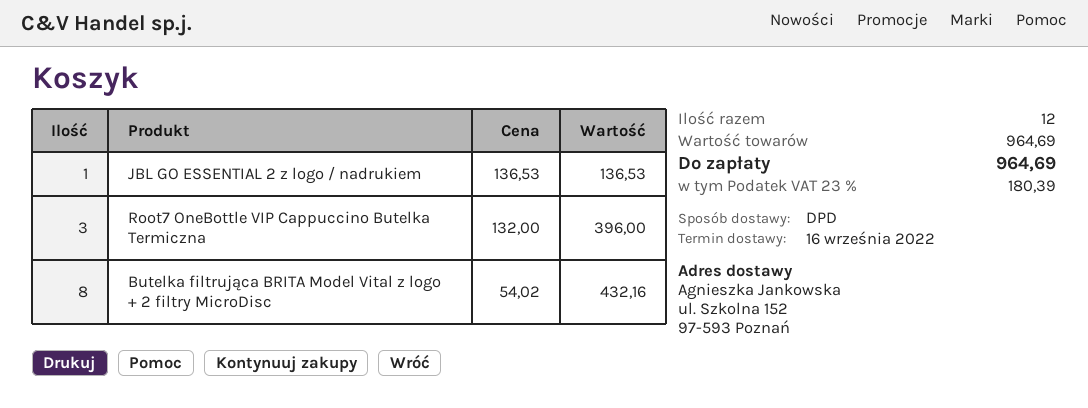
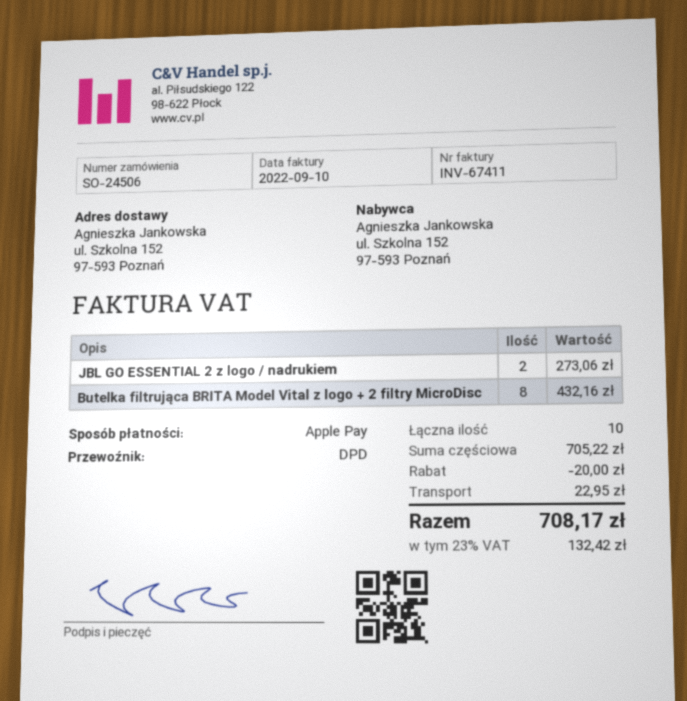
JBL GO ESSENTIAL 2 z logo / nadrukiem: 1 for 136.53 -> 2 for 273.06
Root7 OneBottle VIP Cappuccino Butelka Termiczna: 3 for 396.00 -> none
total quantity: 12 -> 10
subtotal: 964.69 -> 705.22
discount: none -> 20.00
shipping: none -> 22.95
tax: 23% = 180.39 -> 23% = 132.42
total: 964.69 -> 708.17

